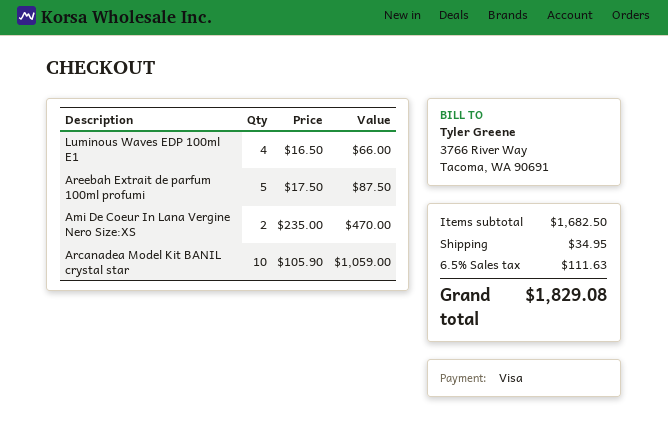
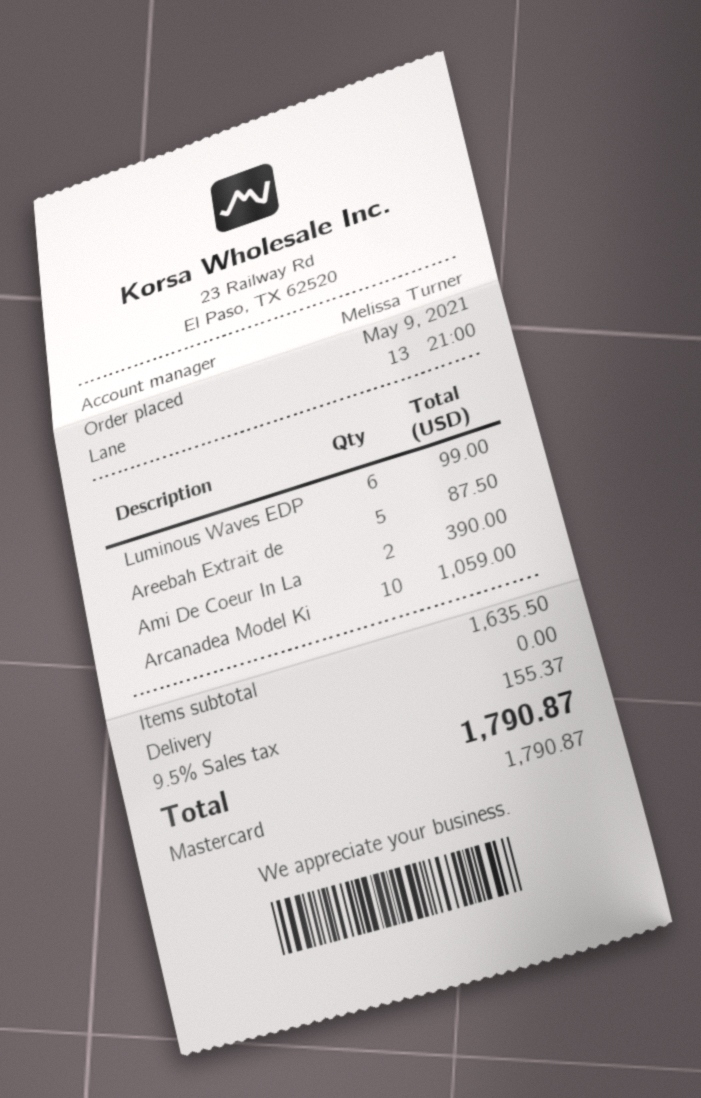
payment method: Visa -> Mastercard
Luminous Waves EDP 100ml E1: 4 for 66.00 -> 6 for 99.00
Ami De Coeur In Lana Vergine Nero Size:XS: 2 for 470.00 -> 2 for 390.00
subtotal: 1682.50 -> 1635.50
shipping: 34.95 -> 0.00
tax: 6.5% = 111.63 -> 9.5% = 155.37
total: 1829.08 -> 1790.87

